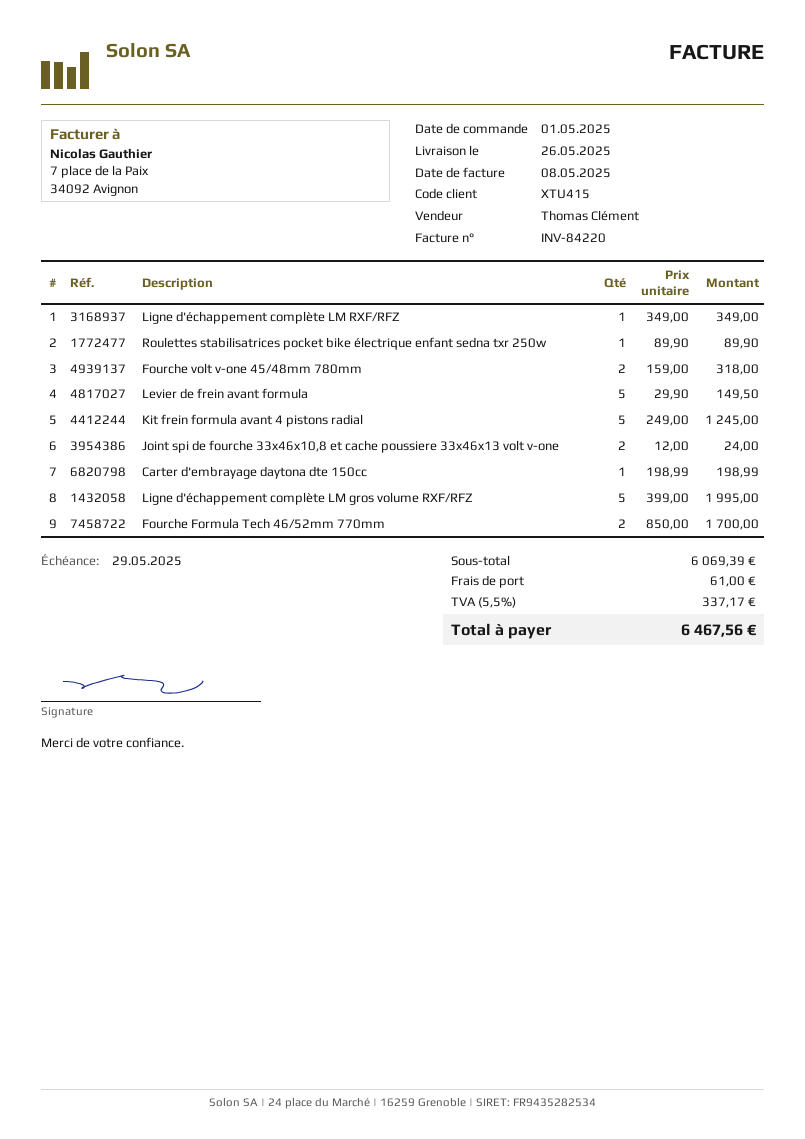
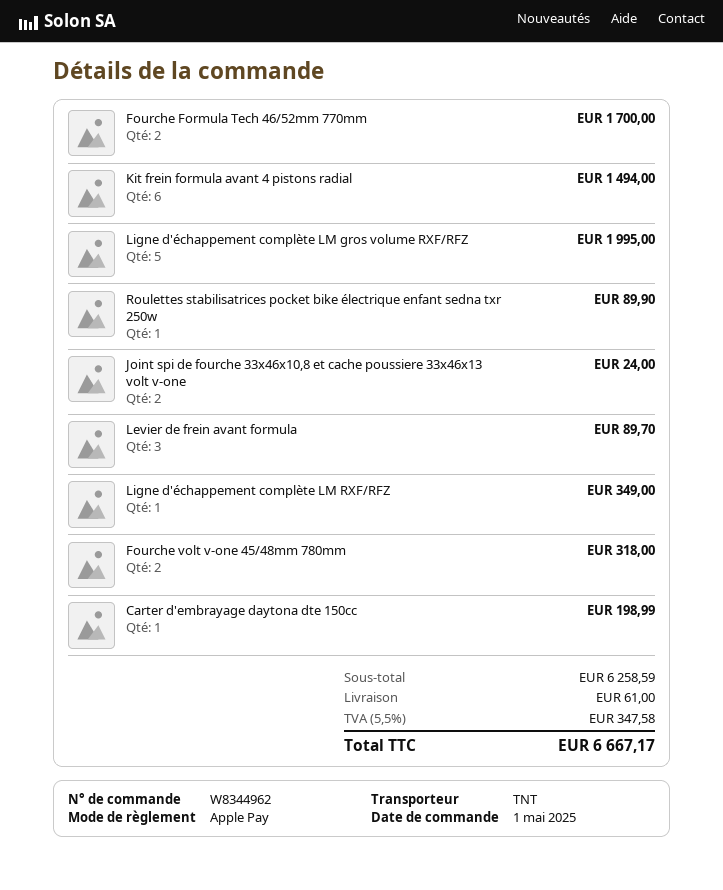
Levier de frein avant formula: 5 for 149.50 -> 3 for 89.70
Kit frein formula avant 4 pistons radial: 5 for 1245.00 -> 6 for 1494.00
subtotal: 6069.39 -> 6258.59
tax: 5.5% = 337.17 -> 5.5% = 347.58
total: 6467.56 -> 6667.17

